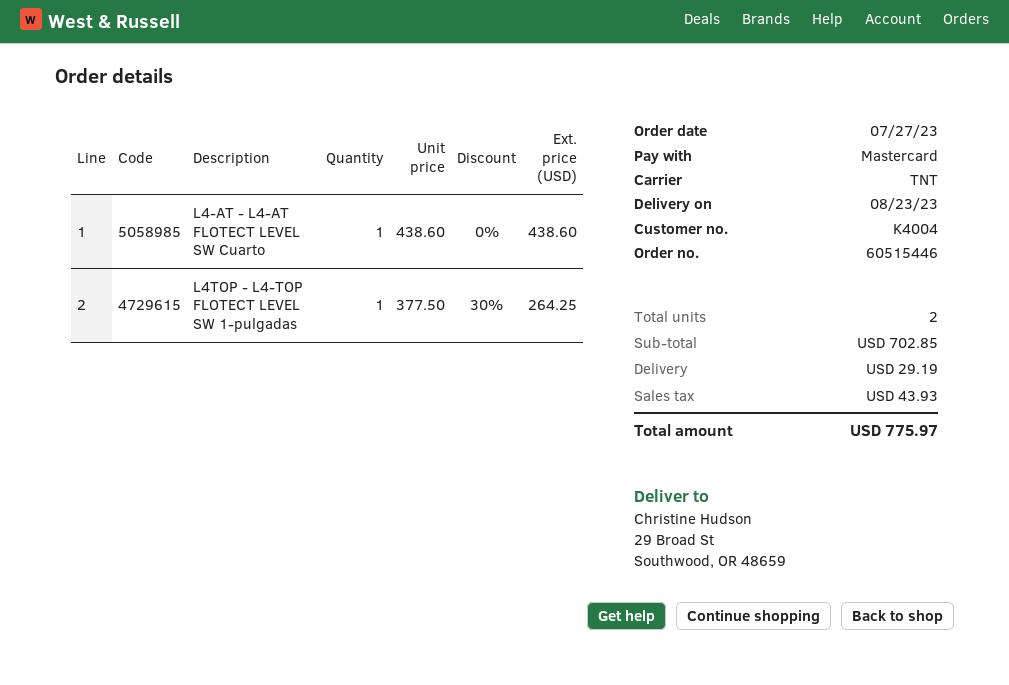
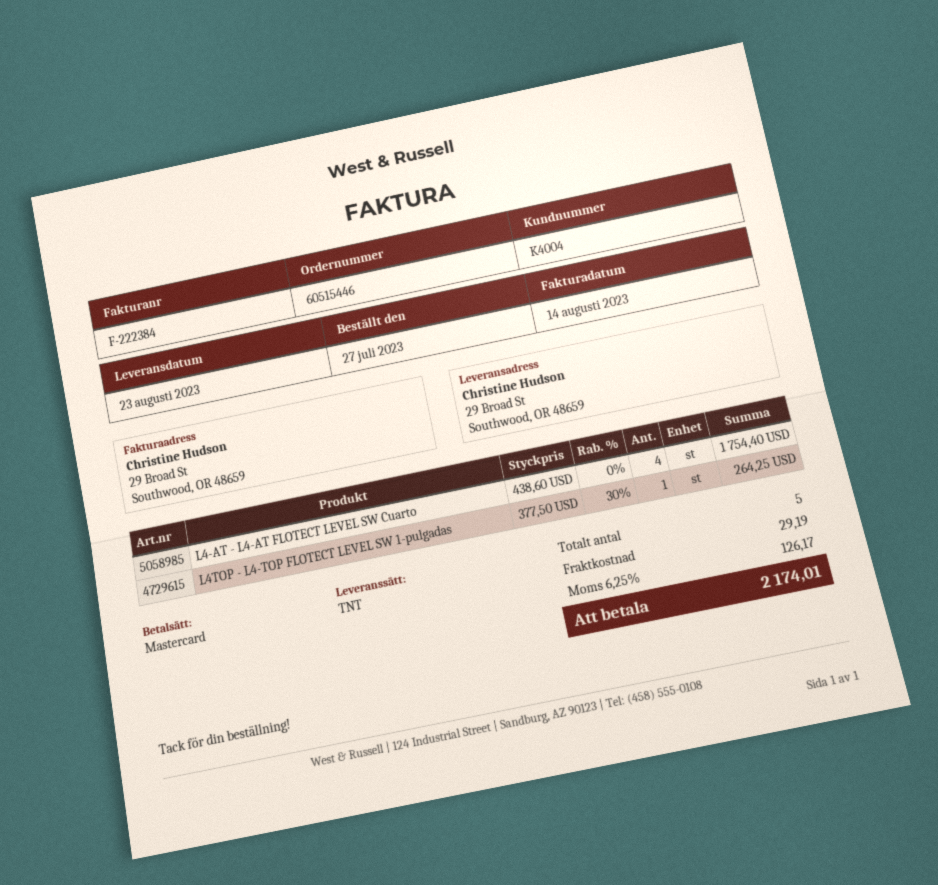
L4-AT - L4-AT FLOTECT LEVEL SW Cuarto: 1 x 438.60 = 438.60 -> 4 x 438.60 = 1754.40
total quantity: 2 -> 5
tax: 43.93 -> 126.17
total: 775.97 -> 2174.01

